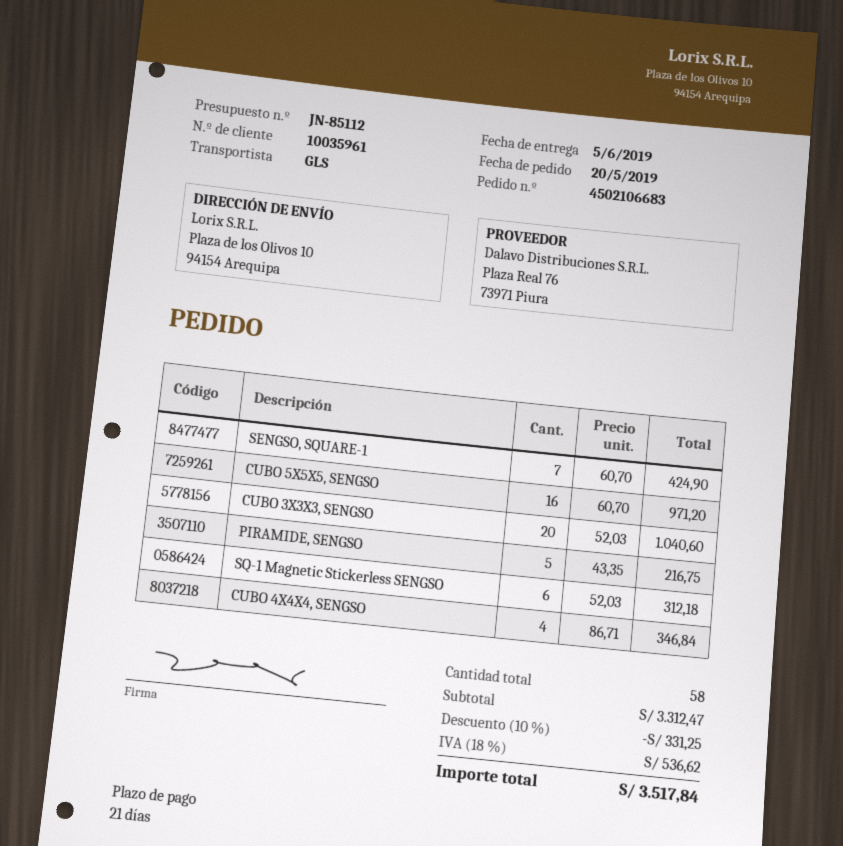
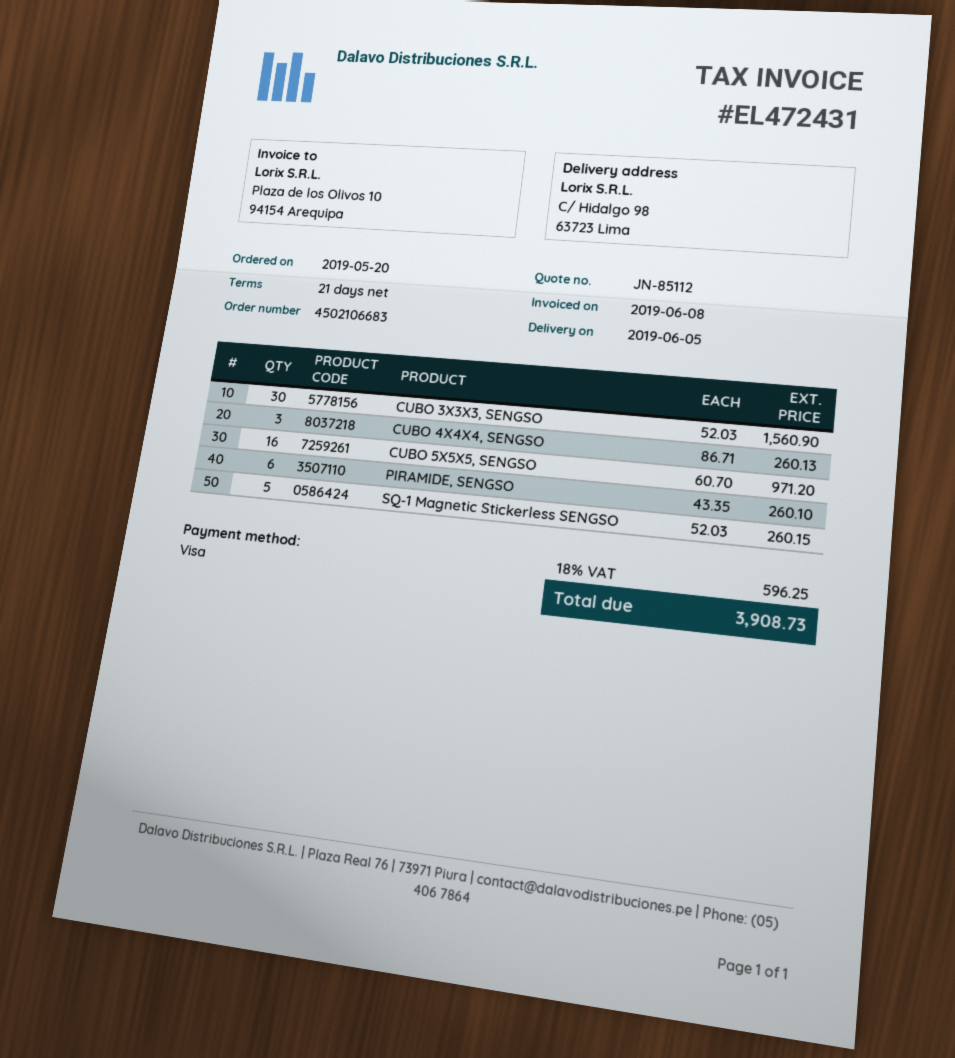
ship to: Plaza de los Olivos 10, 94154 Arequipa -> C/ Hidalgo 98, 63723 Lima
SENGSO, SQUARE-1: 7 x 60.70 = 424.90 -> none
CUBO 3X3X3, SENGSO: 20 x 52.03 = 1040.60 -> 30 x 52.03 = 1560.90
PIRAMIDE, SENGSO: 5 x 43.35 = 216.75 -> 6 x 43.35 = 260.10
SQ-1 Magnetic Stickerless SENGSO: 6 x 52.03 = 312.18 -> 5 x 52.03 = 260.15
CUBO 4X4X4, SENGSO: 4 x 86.71 = 346.84 -> 3 x 86.71 = 260.13
discount: 10% = 331.25 -> none
tax: 18% = 536.62 -> 18% = 596.25
total: 3517.84 -> 3908.73

